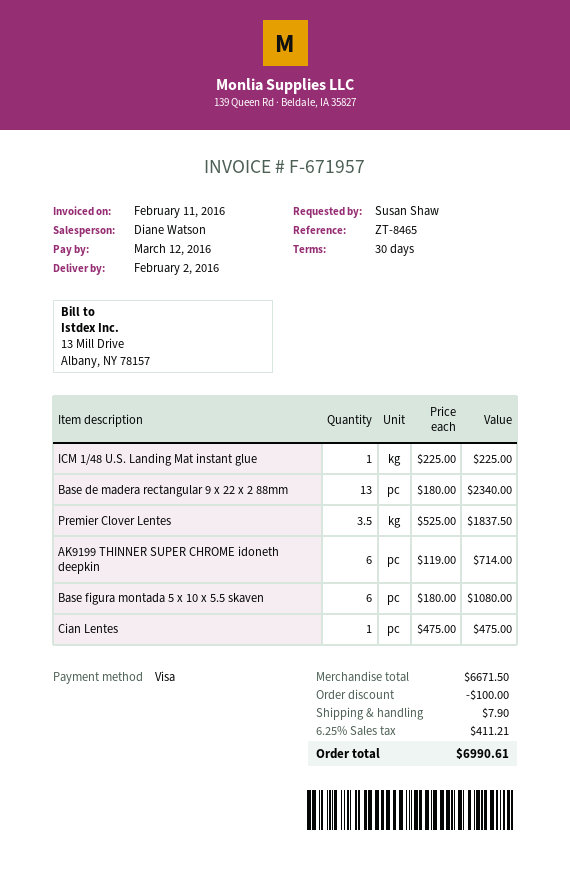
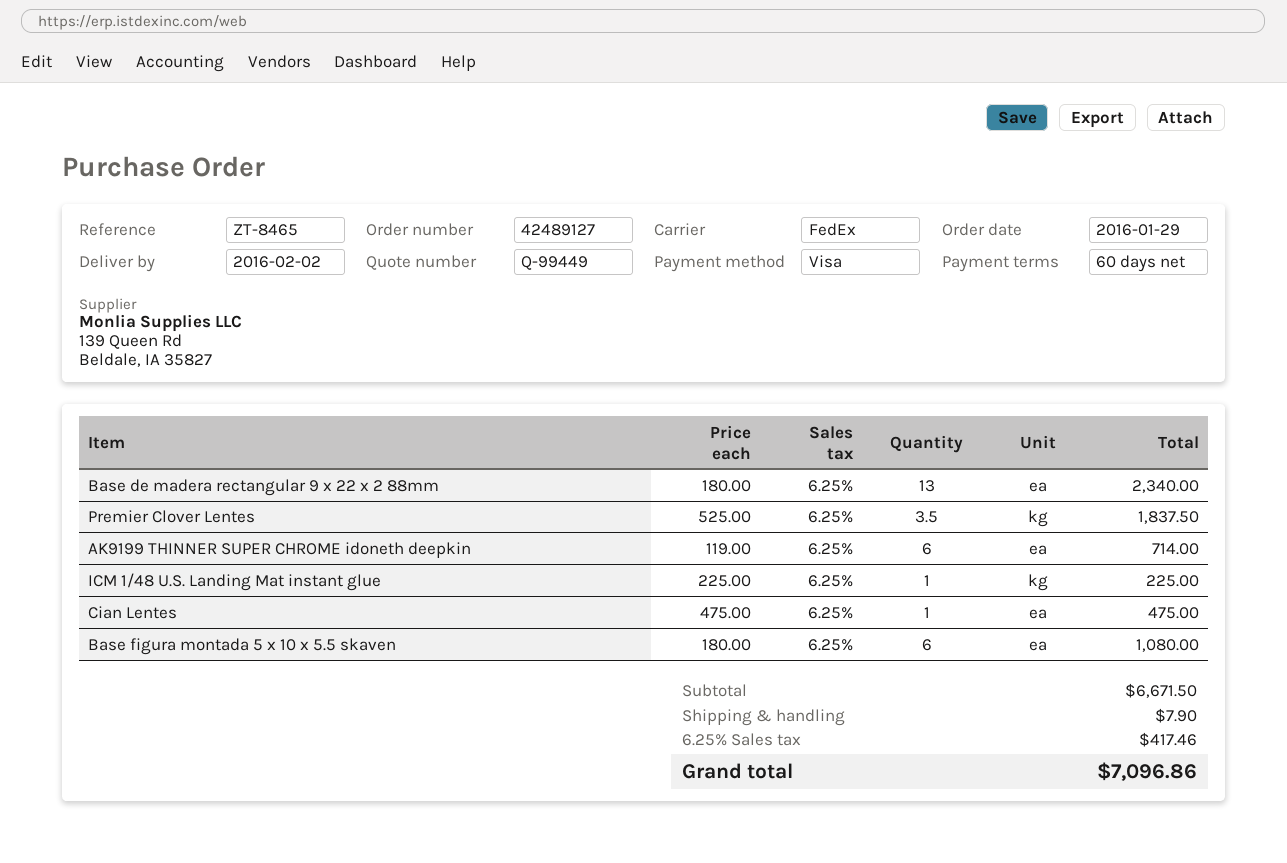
payment terms: 30 days -> 60 days
discount: 100.00 -> none
tax: 6.25% = 411.21 -> 6.25% = 417.46
total: 6990.61 -> 7096.86

